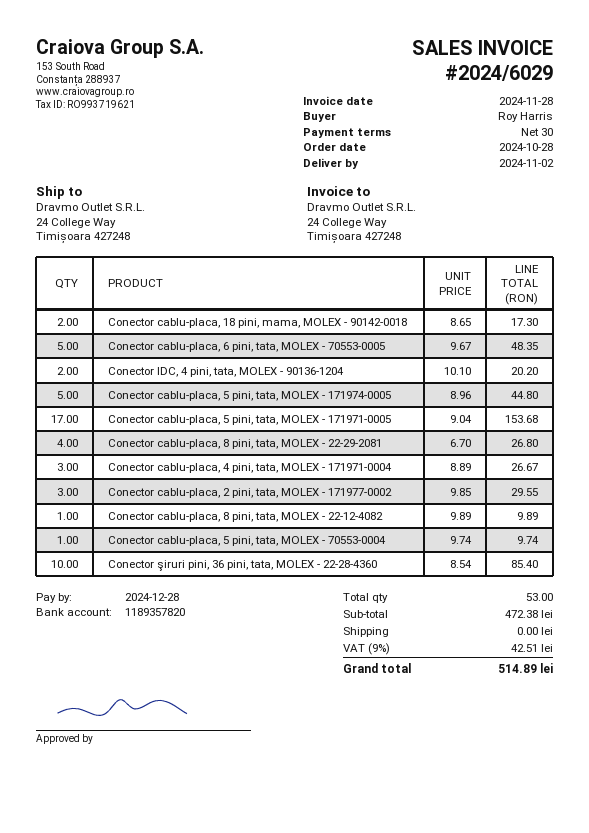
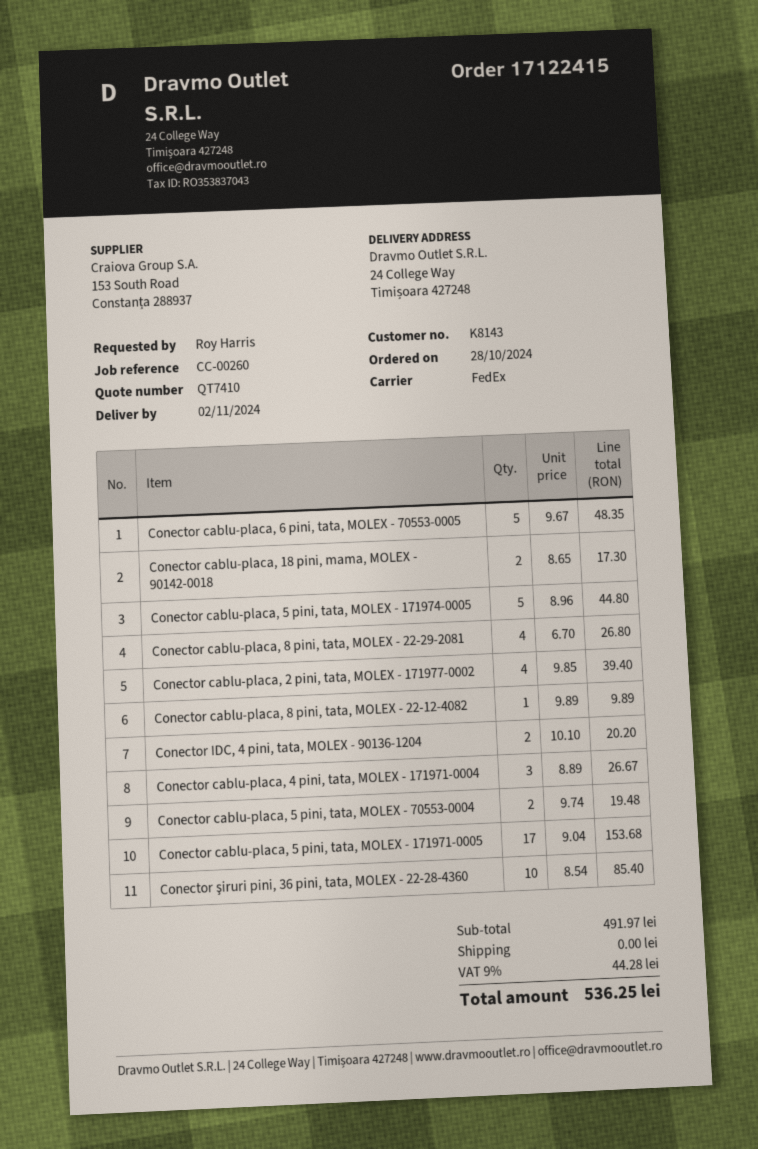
Conector cablu-placa, 2 pini, tata, MOLEX - 171977-0002: 3 x 9.85 = 29.55 -> 4 x 9.85 = 39.40
Conector cablu-placa, 5 pini, tata, MOLEX - 70553-0004: 1 x 9.74 = 9.74 -> 2 x 9.74 = 19.48
subtotal: 472.38 -> 491.97
tax: 9% = 42.51 -> 9% = 44.28
total: 514.89 -> 536.25

